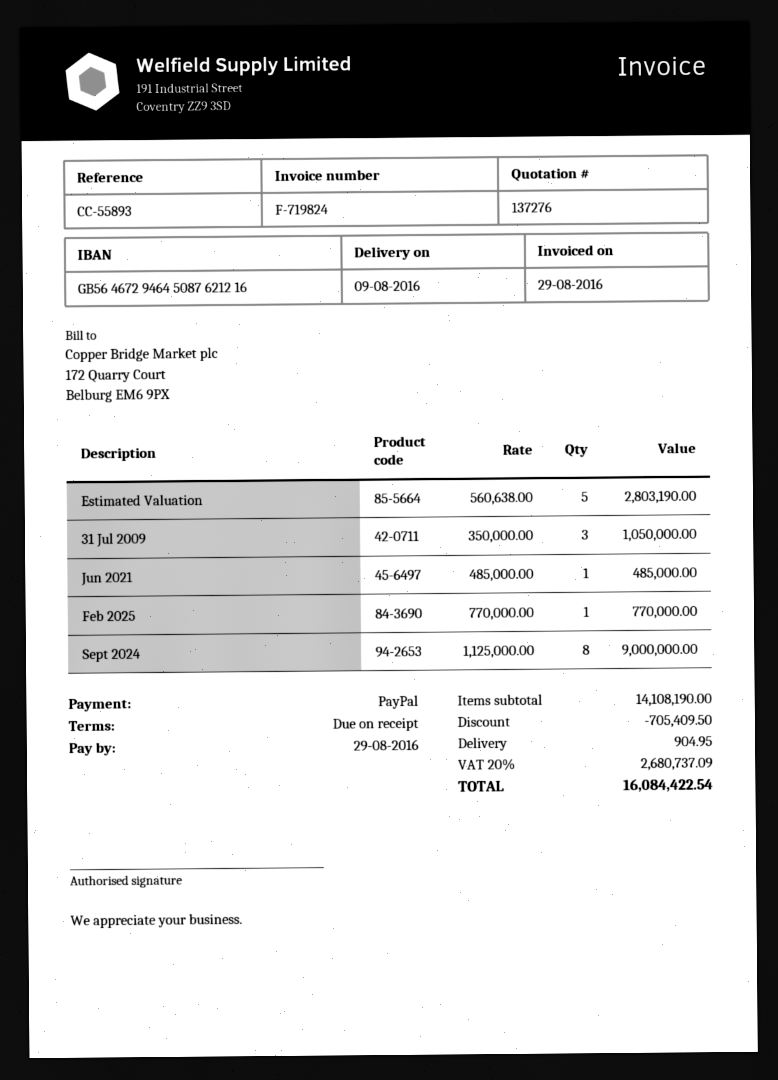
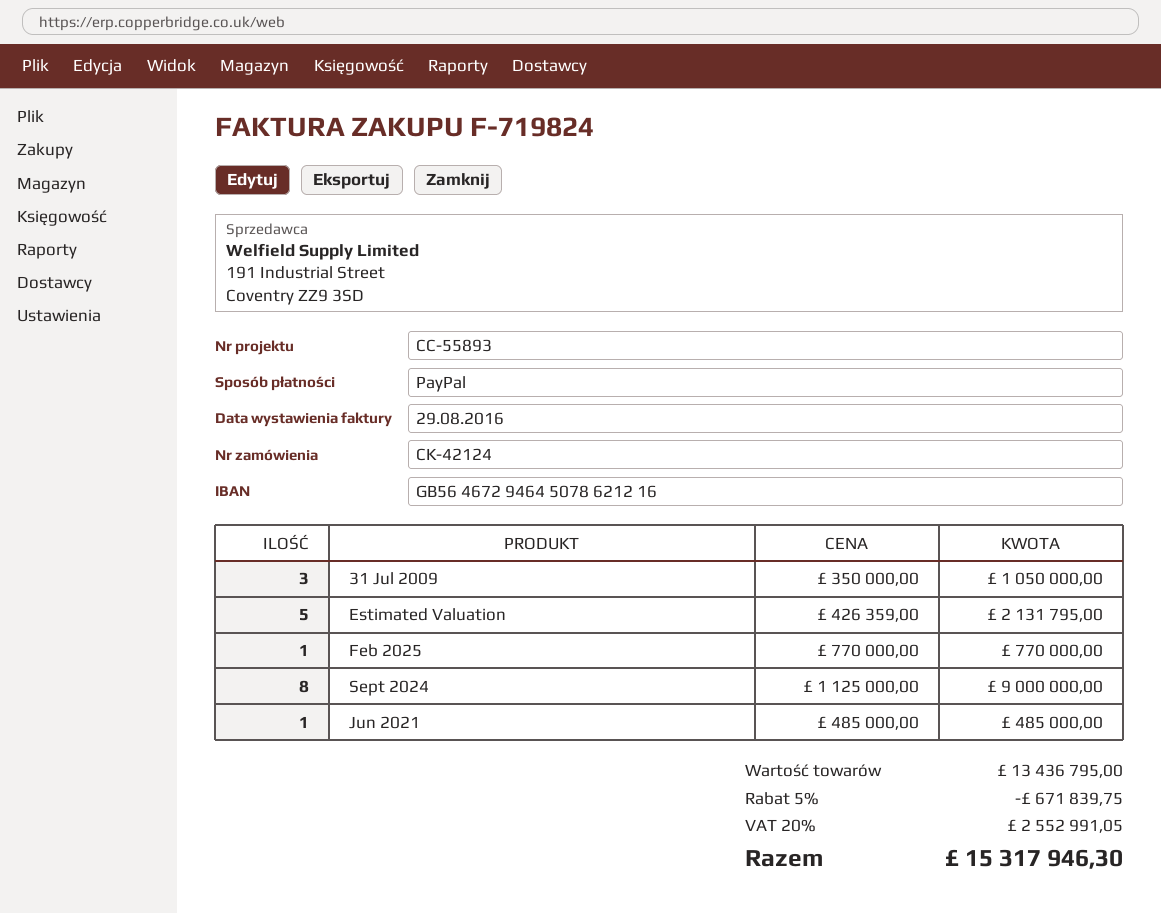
bank account: GB56467294645087621216 -> GB56467294645078621216
Estimated Valuation: 5 x 560638.00 = 2803190.00 -> 5 x 426359.00 = 2131795.00
subtotal: 14108190.00 -> 13436795.00
discount: 705409.50 -> 671839.75
shipping: 904.95 -> none
tax: 20% = 2680737.09 -> 20% = 2552991.05
total: 16084422.54 -> 15317946.30

